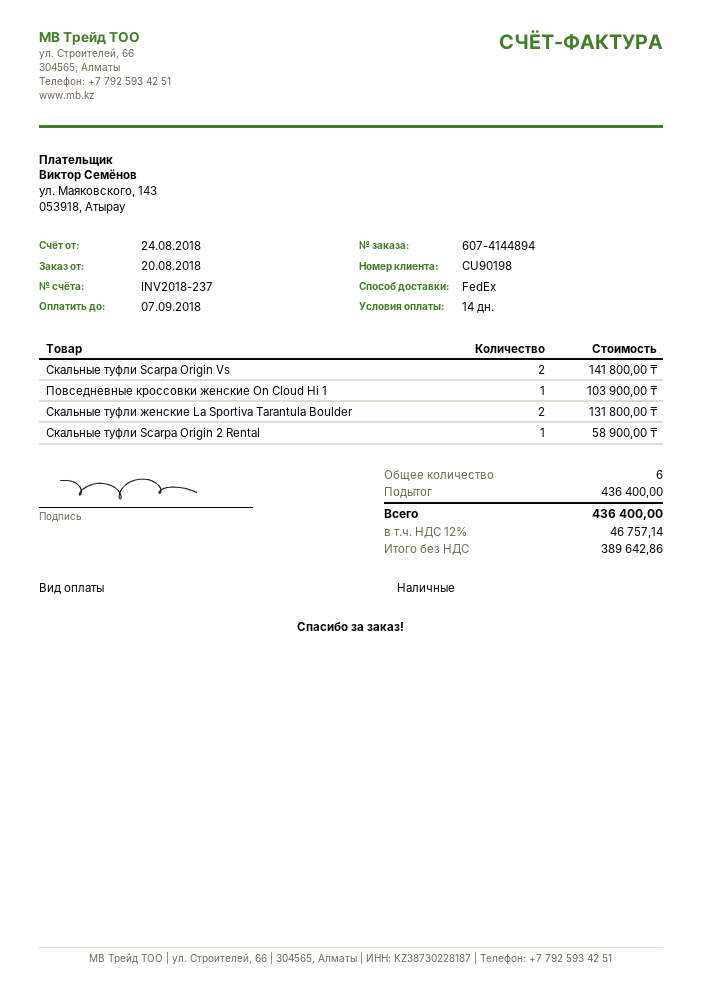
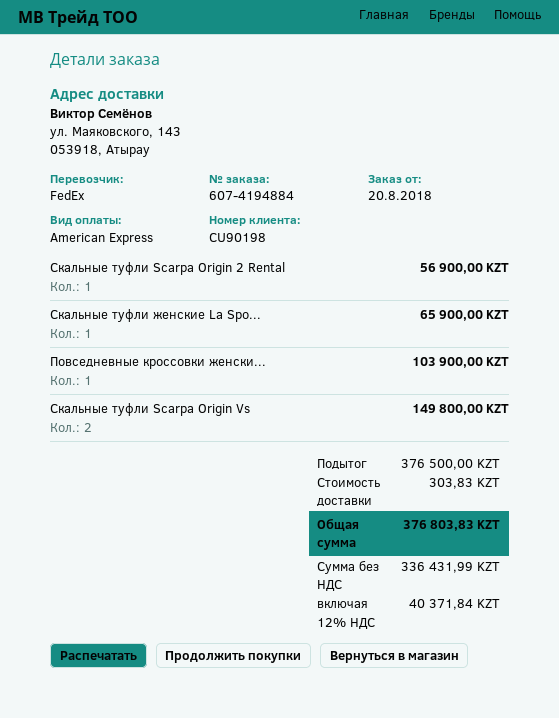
order number: 607-4144894 -> 607-4194884
payment method: cash -> American Express
Скальные туфли Scarpa Origin Vs: 2 for 141800.00 -> 2 for 149800.00
Скальные туфли женские La Sportiva Tarantula Boulder: 2 for 131800.00 -> 1 for 65900.00
Скальные туфли Scarpa Origin 2 Rental: 1 for 58900.00 -> 1 for 56900.00
subtotal: 436400.00 -> 376500.00
shipping: none -> 303.83
net: 389642.86 -> 336431.99
tax: 12% = 46757.14 -> 12% = 40371.84
total: 436400.00 -> 376803.83

